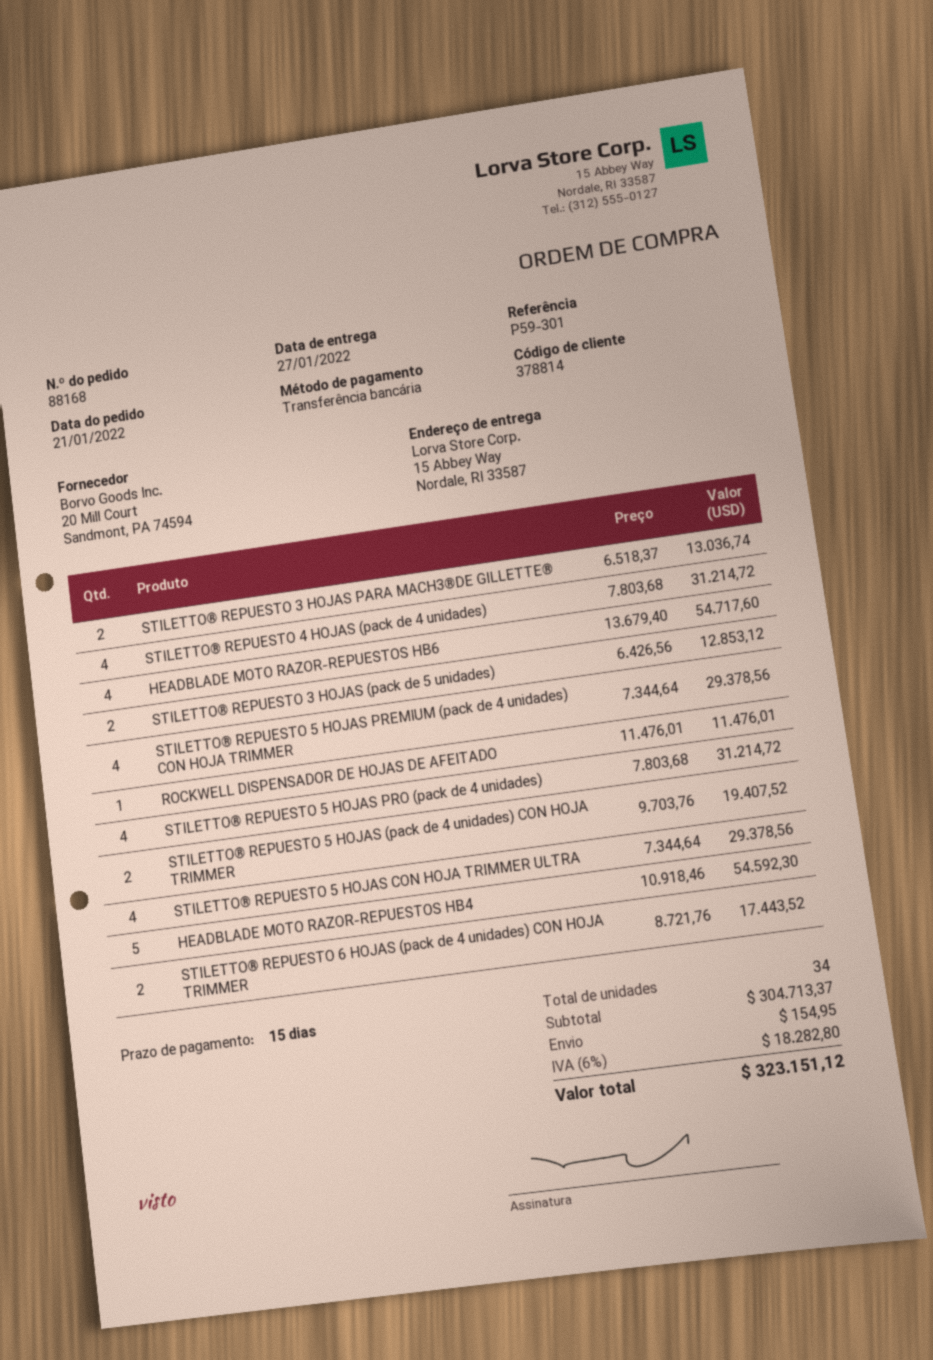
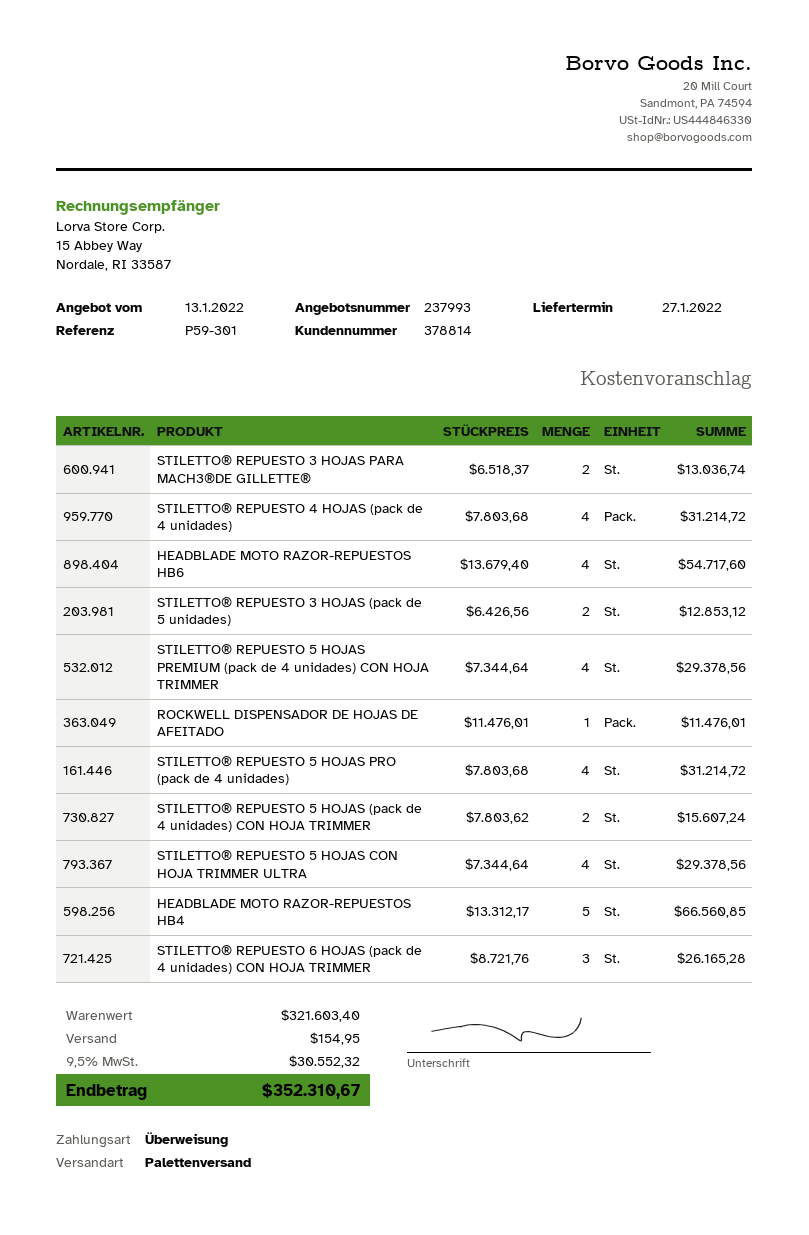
STILETTO® REPUESTO 5 HOJAS (pack de 4 unidades) CON HOJA TRIMMER: 2 x 9703.76 = 19407.52 -> 2 x 7803.62 = 15607.24
HEADBLADE MOTO RAZOR-REPUESTOS HB4: 5 x 10918.46 = 54592.30 -> 5 x 13312.17 = 66560.85
STILETTO® REPUESTO 6 HOJAS (pack de 4 unidades) CON HOJA TRIMMER: 2 x 8721.76 = 17443.52 -> 3 x 8721.76 = 26165.28
subtotal: 304713.37 -> 321603.40
tax: 6% = 18282.80 -> 9.5% = 30552.32
total: 323151.12 -> 352310.67

